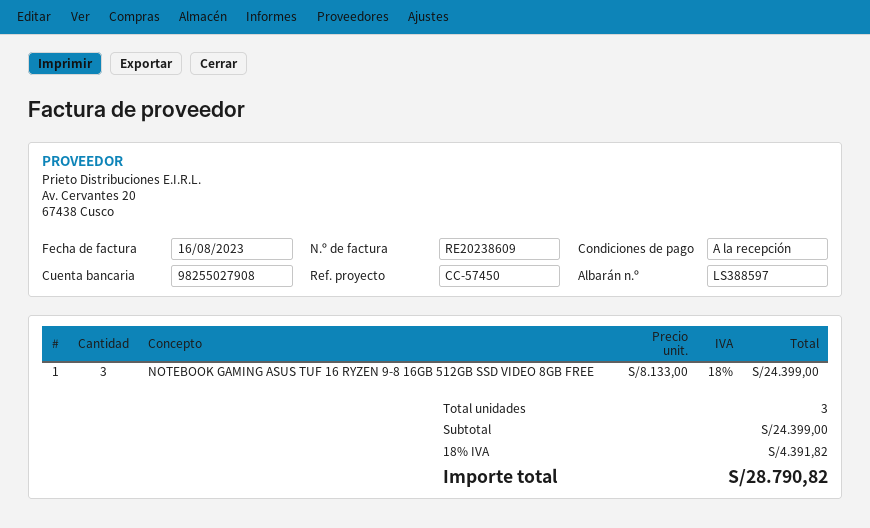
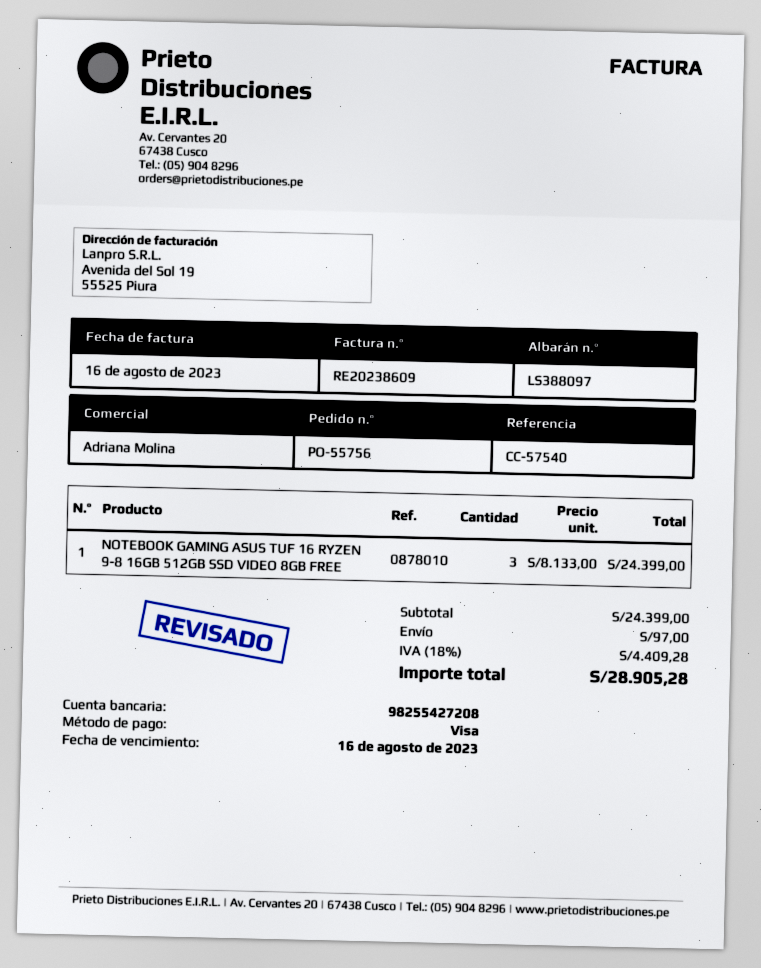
delivery note number: LS388597 -> LS388097
reference: CC-57450 -> CC-57540
bank account: 98255027908 -> 98255427208
shipping: none -> 97.00
tax: 18% = 4391.82 -> 18% = 4409.28
total: 28790.82 -> 28905.28

